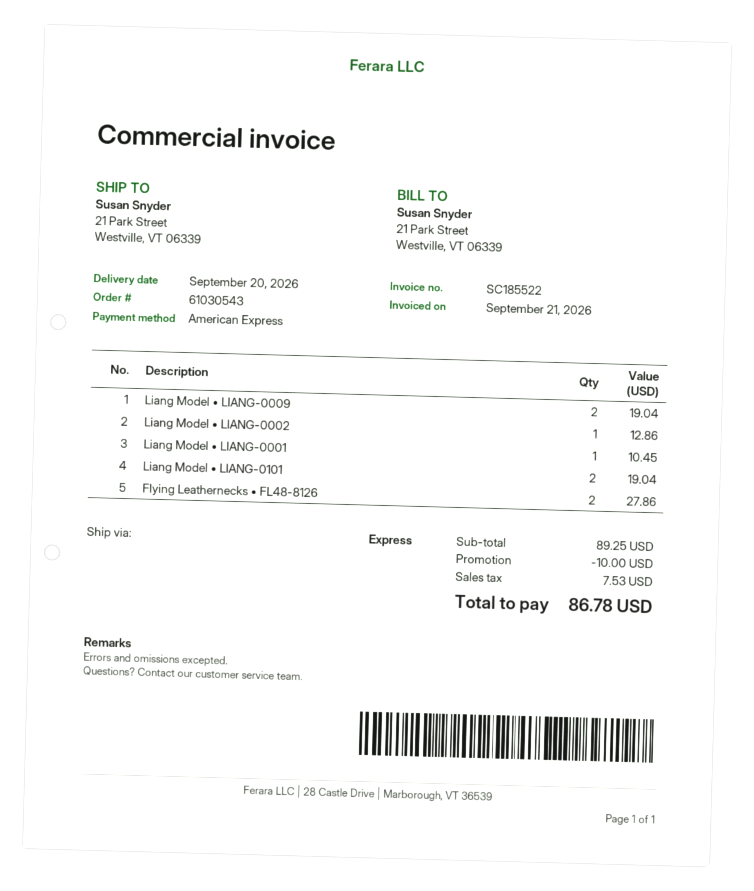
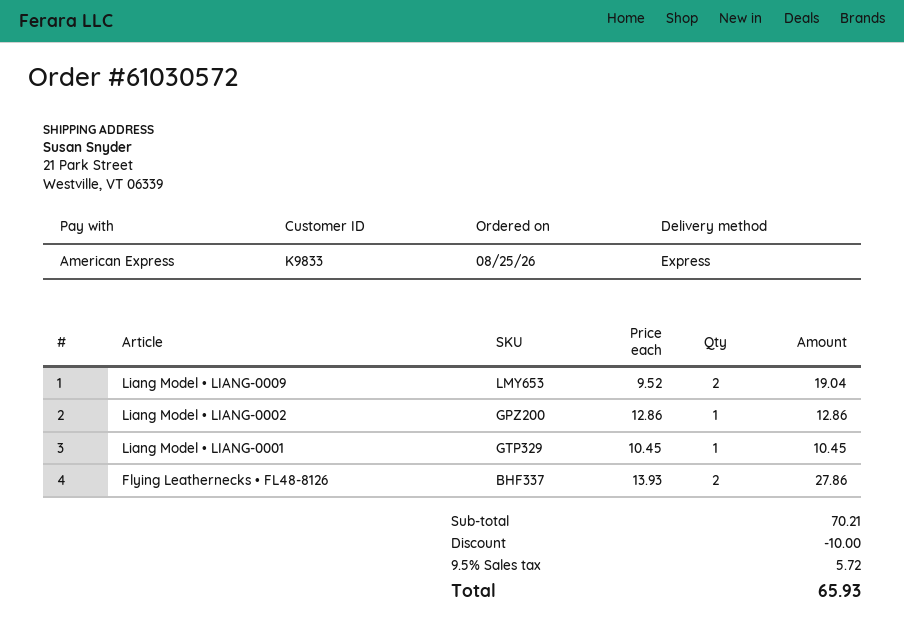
order number: 61030543 -> 61030572
Liang Model • LIANG-0101: 2 for 19.04 -> none
subtotal: 89.25 -> 70.21
tax: 7.53 -> 5.72
total: 86.78 -> 65.93

